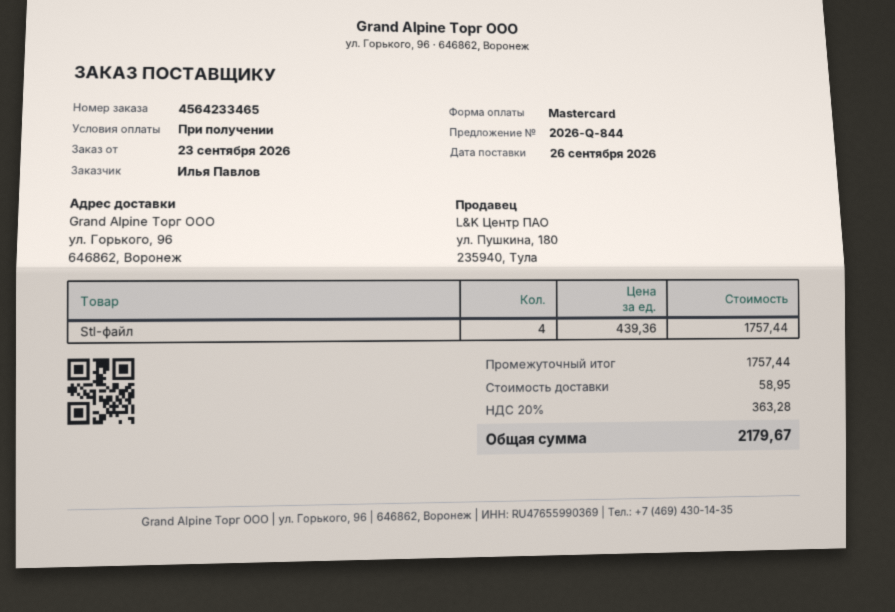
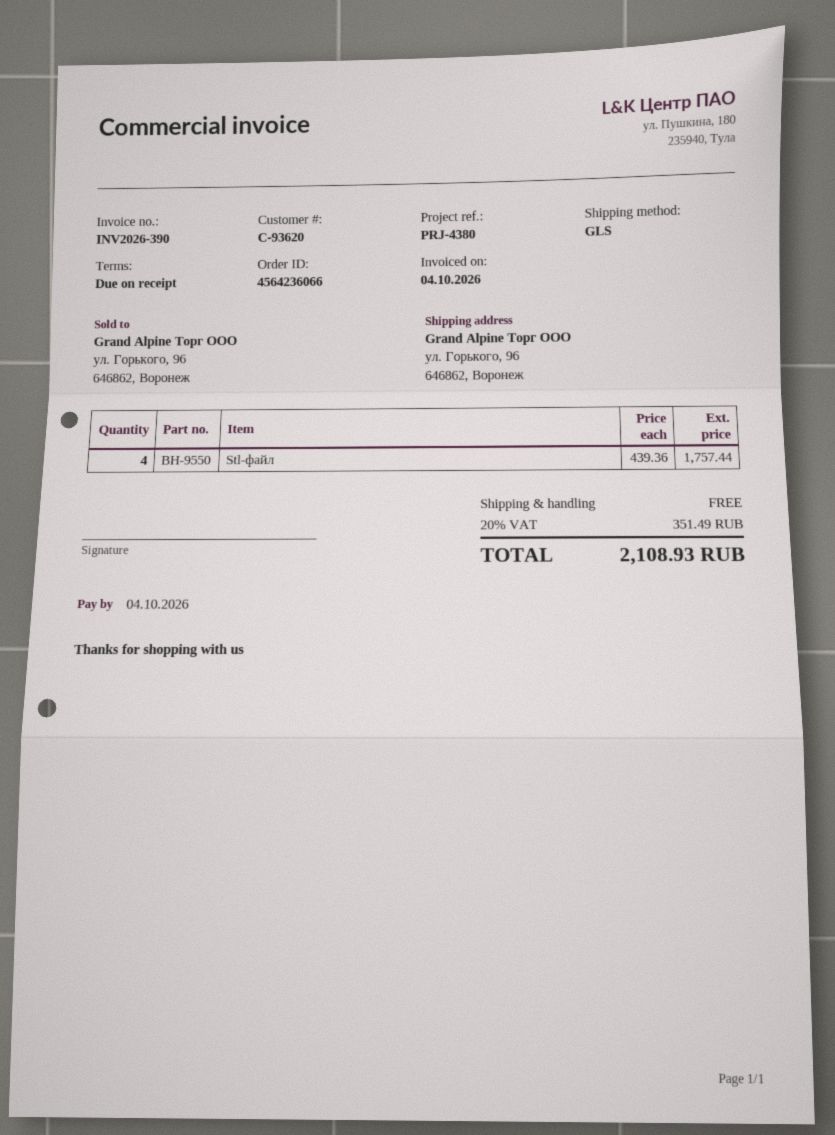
order number: 4564233465 -> 4564236066
shipping: 58.95 -> 0.00
tax: 20% = 363.28 -> 20% = 351.49
total: 2179.67 -> 2108.93

